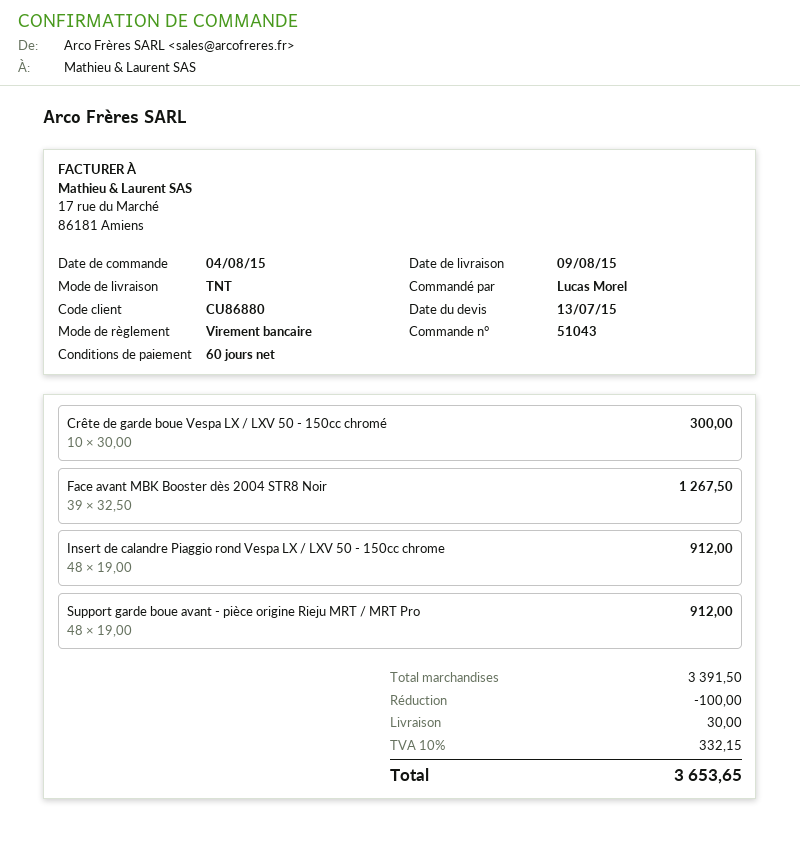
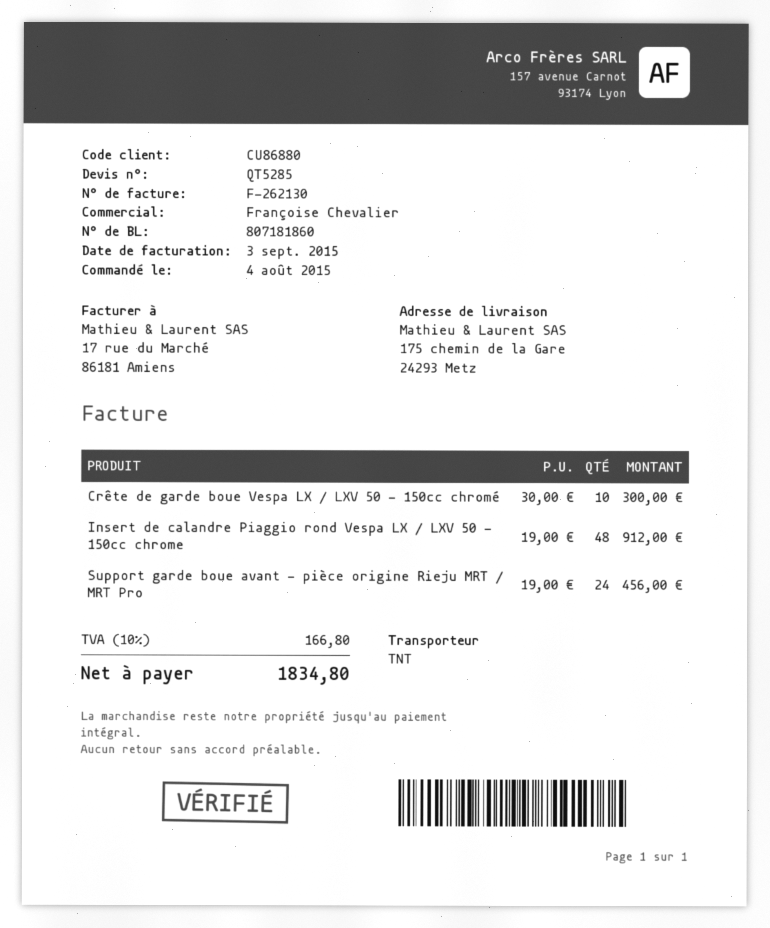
Face avant MBK Booster dès 2004 STR8 Noir: 39 x 32.50 = 1267.50 -> none
Support garde boue avant - pièce origine Rieju MRT / MRT Pro: 48 x 19.00 = 912.00 -> 24 x 19.00 = 456.00
discount: 100.00 -> none
shipping: 30.00 -> none
tax: 10% = 332.15 -> 10% = 166.80
total: 3653.65 -> 1834.80

